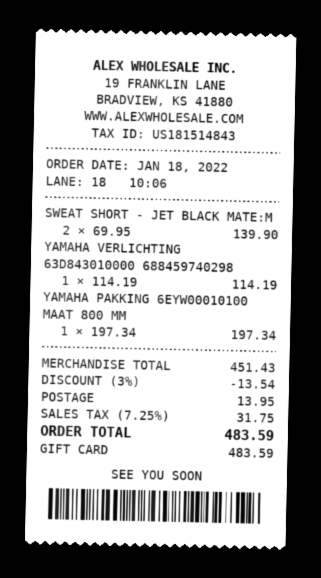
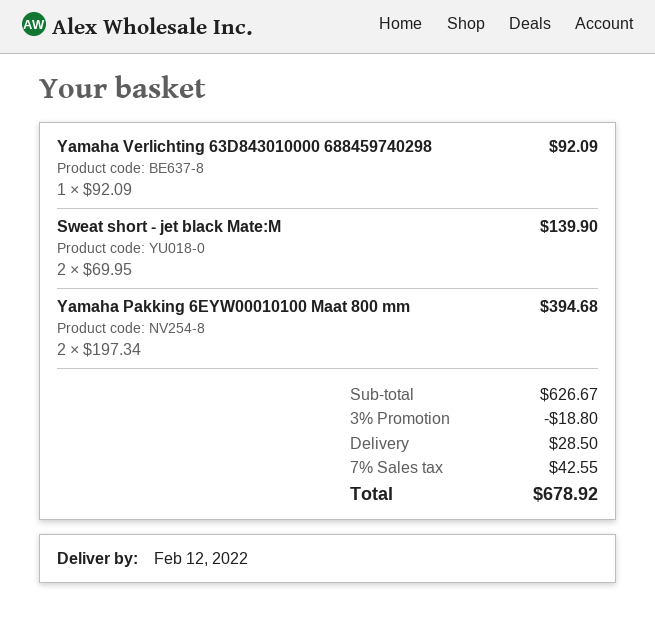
YAMAHA VERLICHTING 63D843010000 688459740298: 1 x 114.19 = 114.19 -> 1 x 92.09 = 92.09
YAMAHA PAKKING 6EYW00010100 MAAT 800 MM: 1 x 197.34 = 197.34 -> 2 x 197.34 = 394.68
subtotal: 451.43 -> 626.67
discount: 3% = 13.54 -> 3% = 18.80
shipping: 13.95 -> 28.50
tax: 7.25% = 31.75 -> 7% = 42.55
total: 483.59 -> 678.92

